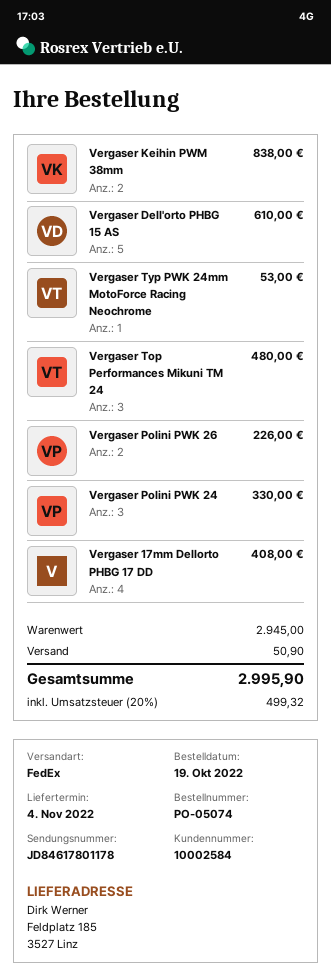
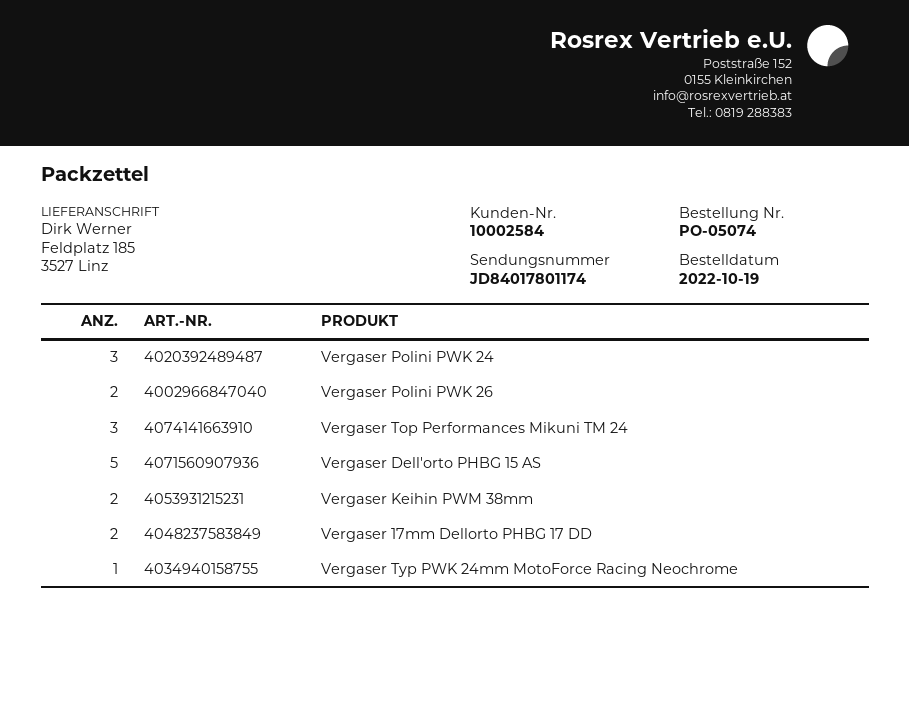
tracking number: JD84617801178 -> JD84017801174
Vergaser 17mm Dellorto PHBG 17 DD: 4 -> 2

